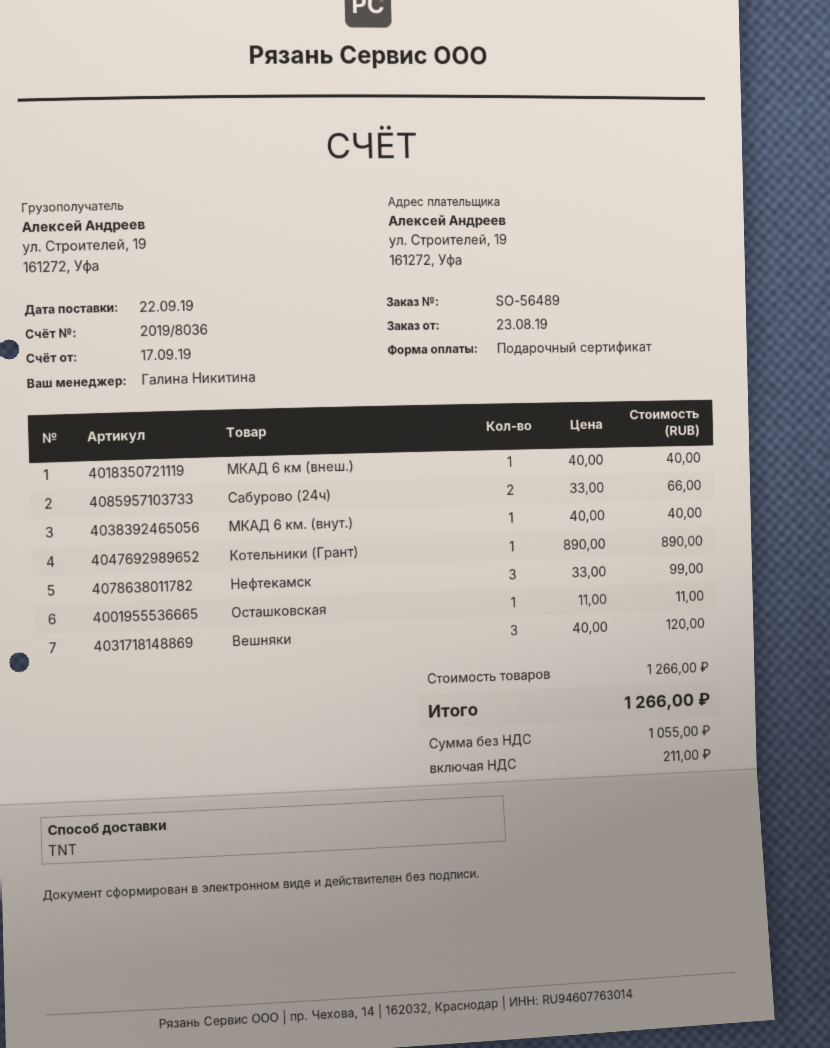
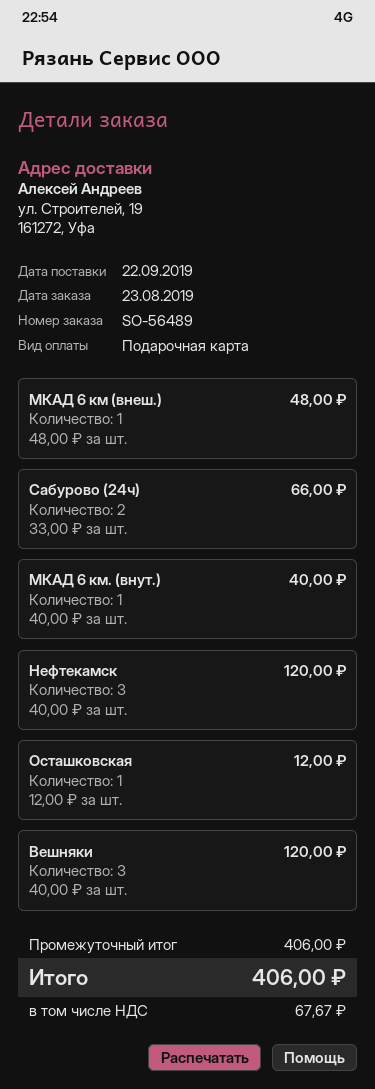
МКАД 6 км (внеш.): 1 x 40.00 = 40.00 -> 1 x 48.00 = 48.00
Котельники (Грант): 1 x 890.00 = 890.00 -> none
Нефтекамск: 3 x 33.00 = 99.00 -> 3 x 40.00 = 120.00
Осташковская: 1 x 11.00 = 11.00 -> 1 x 12.00 = 12.00
subtotal: 1266.00 -> 406.00
tax: 211.00 -> 67.67
total: 1266.00 -> 406.00

